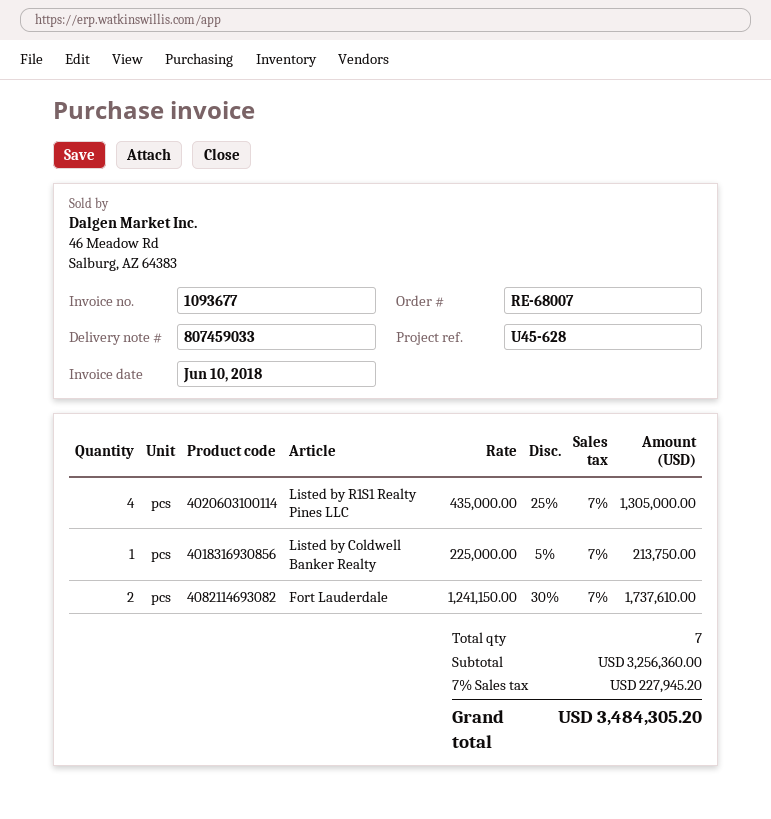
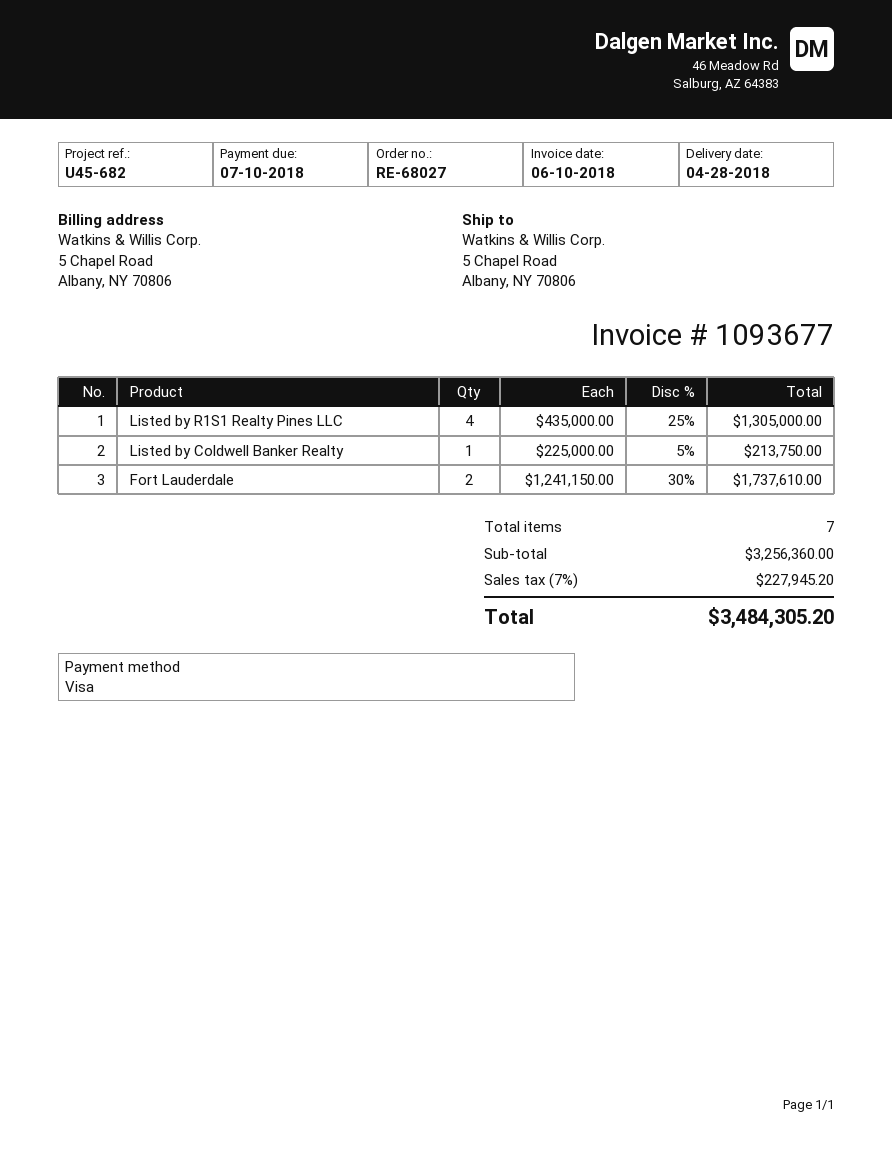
order number: RE-68007 -> RE-68027
reference: U45-628 -> U45-682

